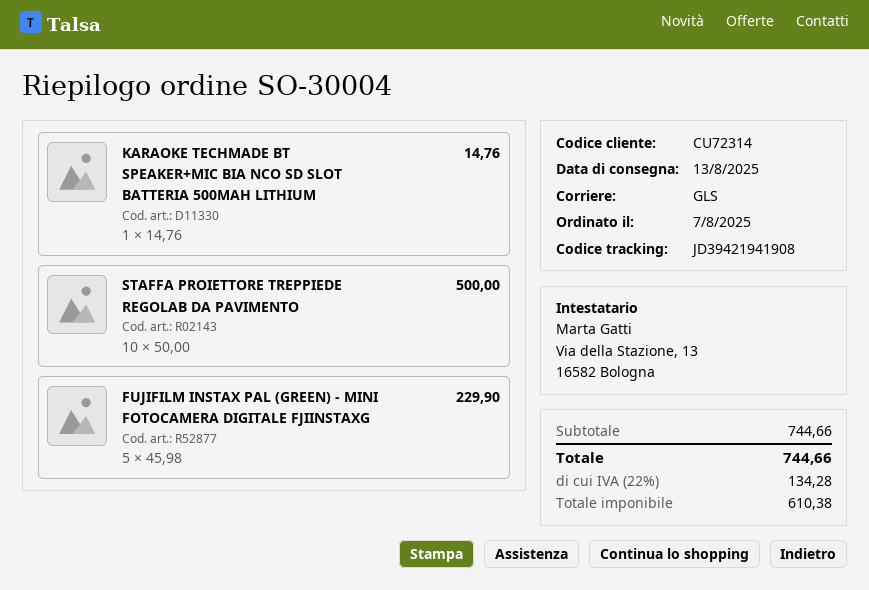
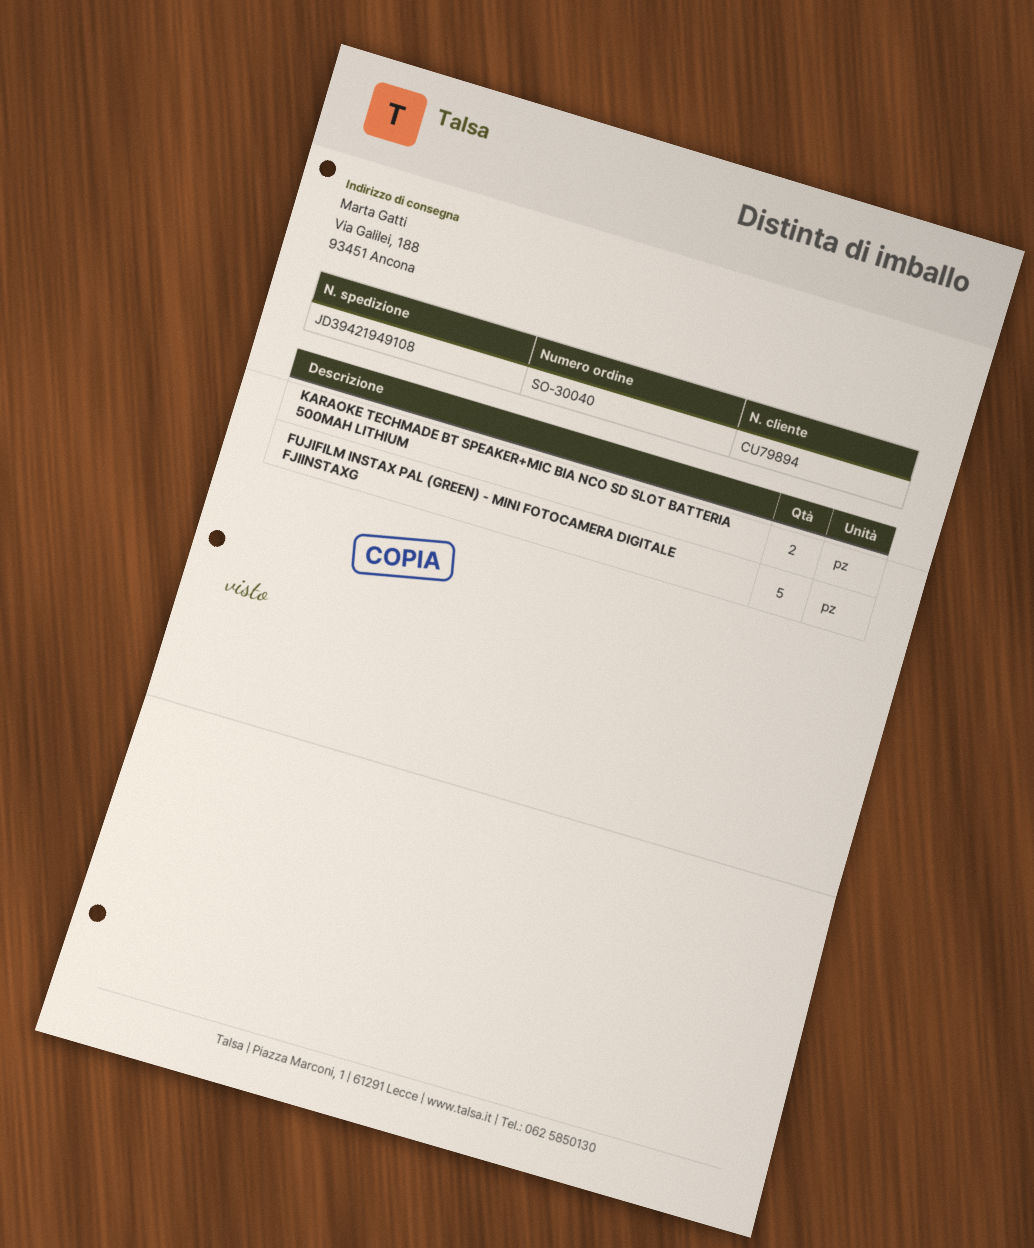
order number: SO-30004 -> SO-30040
customer number: CU72314 -> CU79894
tracking number: JD39421941908 -> JD39421949108
KARAOKE TECHMADE BT SPEAKER+MIC BIA NCO SD SLOT BATTERIA 500MAH LITHIUM: 1 -> 2
STAFFA PROIETTORE TREPPIEDE REGOLAB DA PAVIMENTO: 10 -> none

